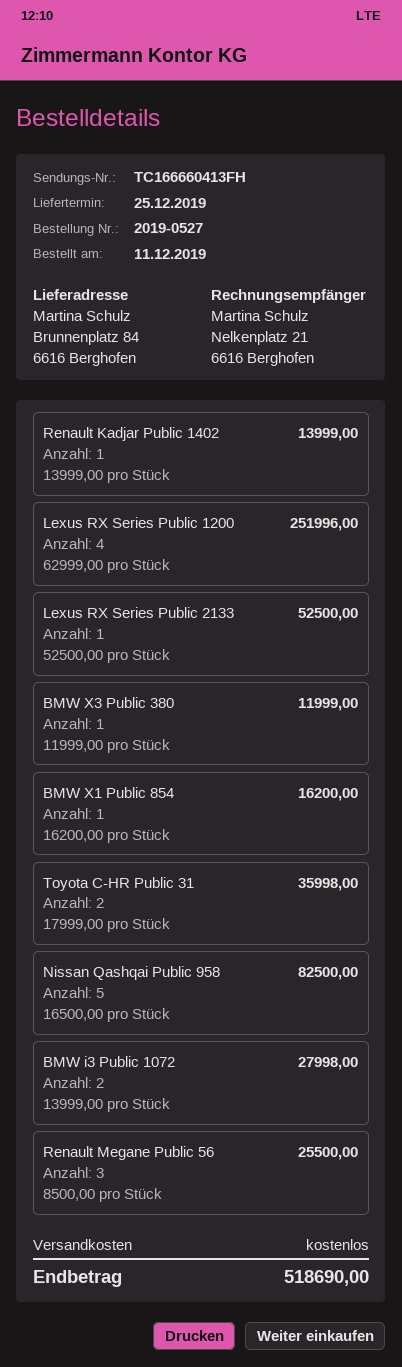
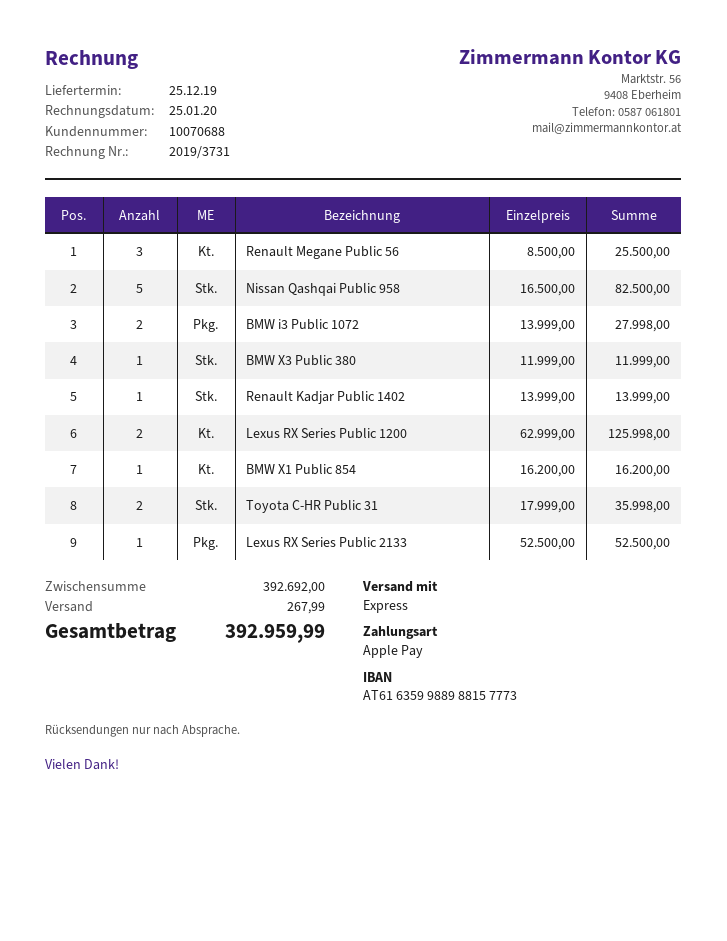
Lexus RX Series Public 1200: 4 x 62999.00 = 251996.00 -> 2 x 62999.00 = 125998.00
shipping: 0.00 -> 267.99
total: 518690.00 -> 392959.99

